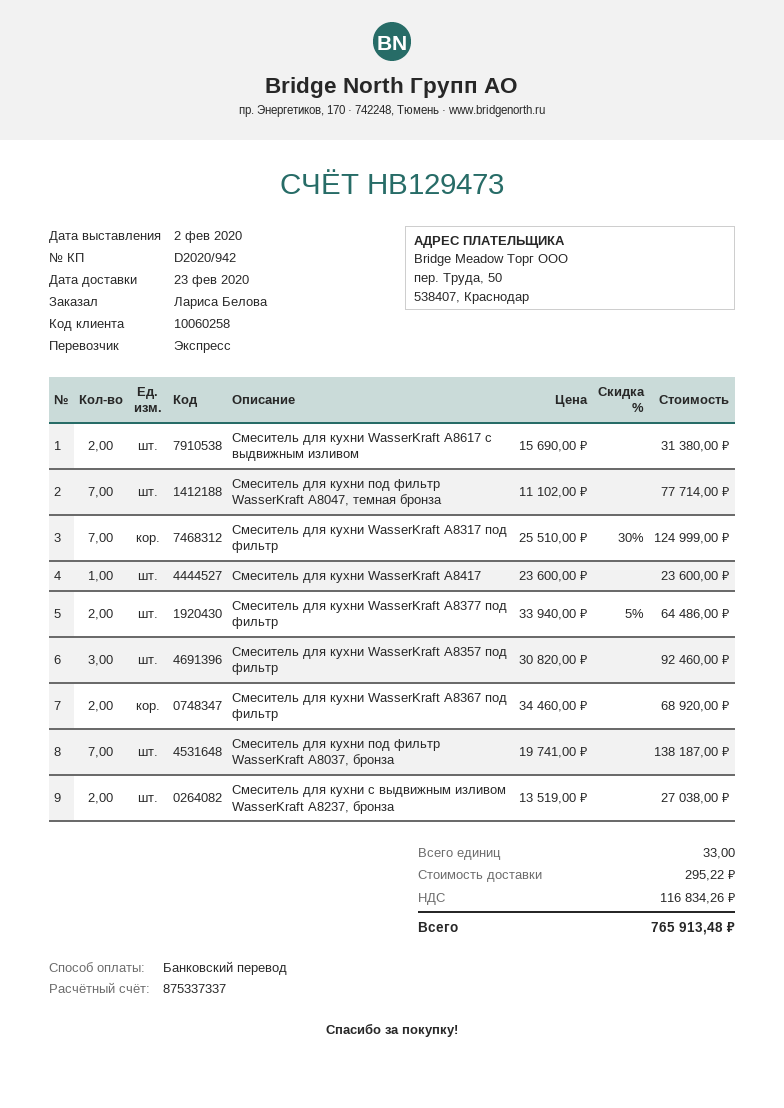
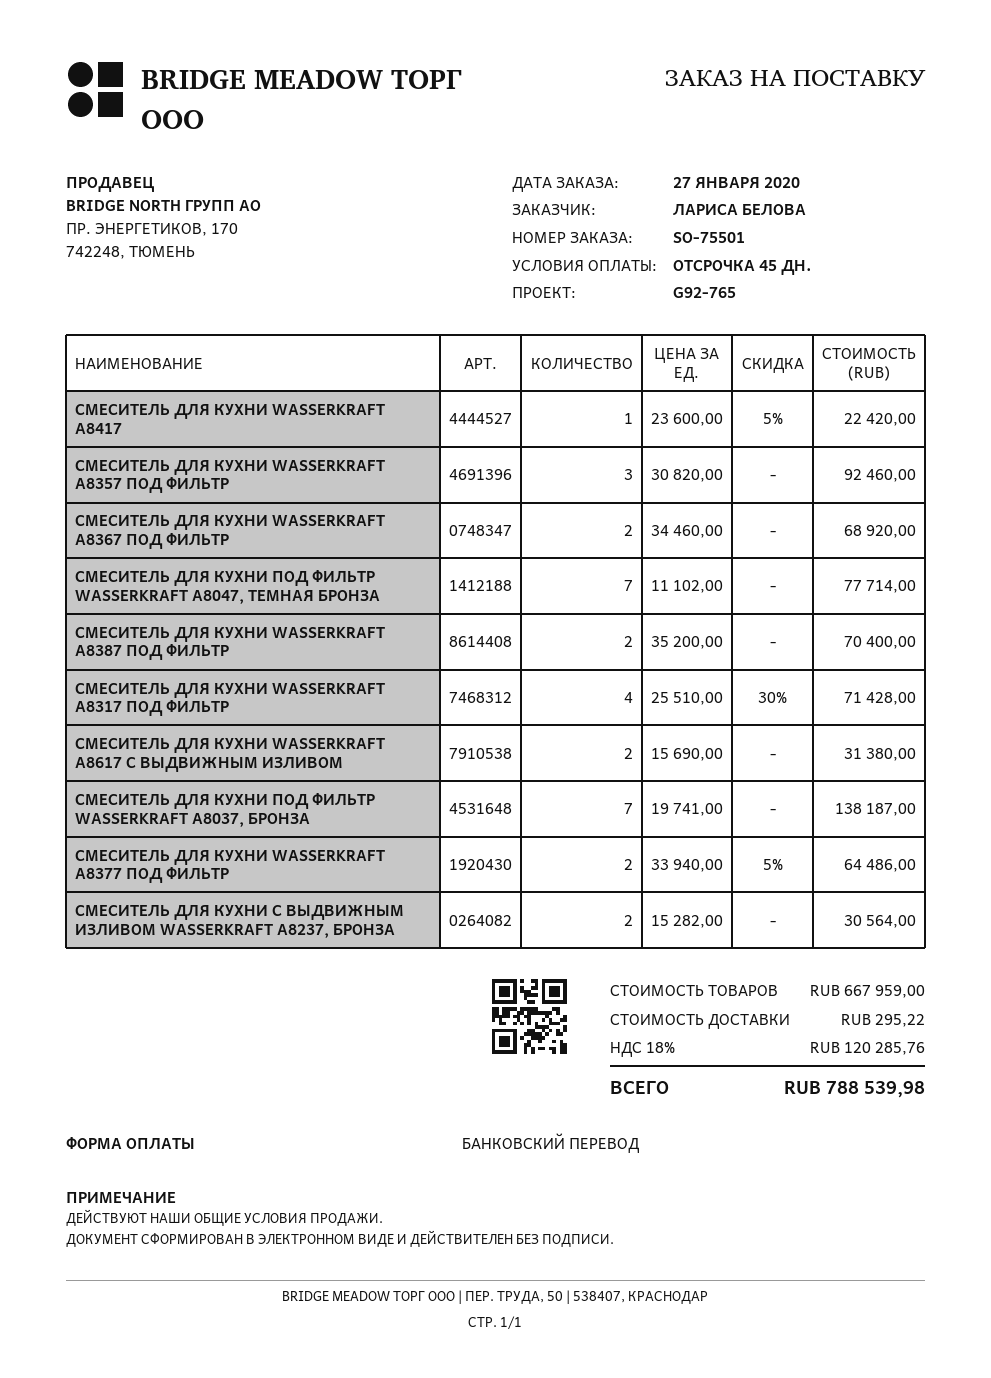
Смеситель для кухни WasserKraft A8317 под фильтр: 7 x 25510.00 - 30% = 124999.00 -> 4 x 25510.00 - 30% = 71428.00
Смеситель для кухни WasserKraft A8417: 1 x 23600.00 = 23600.00 -> 1 x 23600.00 - 5% = 22420.00
Смеситель для кухни с выдвижным изливом WasserKraft A8237, бронза: 2 x 13519.00 = 27038.00 -> 2 x 15282.00 = 30564.00
СМЕСИТЕЛЬ ДЛЯ КУХНИ WASSERKRAFT A8387 ПОД ФИЛЬТР: none -> 2 x 35200.00 = 70400.00
tax: 116834.26 -> 120285.76
total: 765913.48 -> 788539.98

